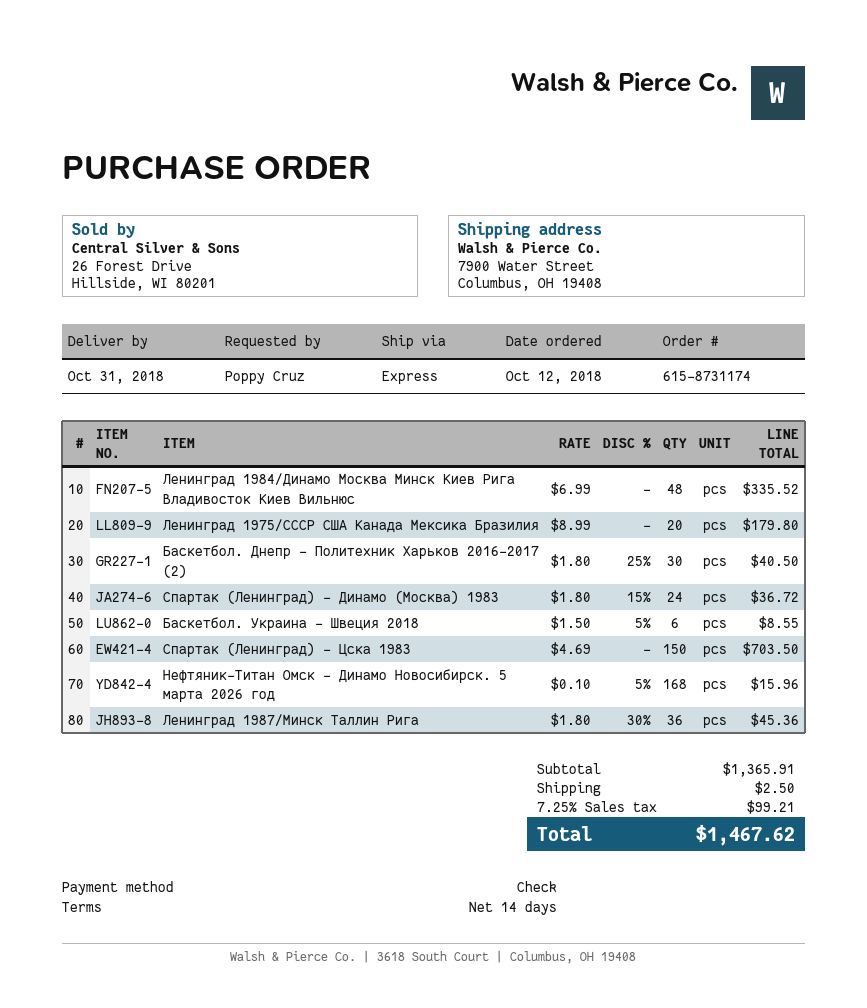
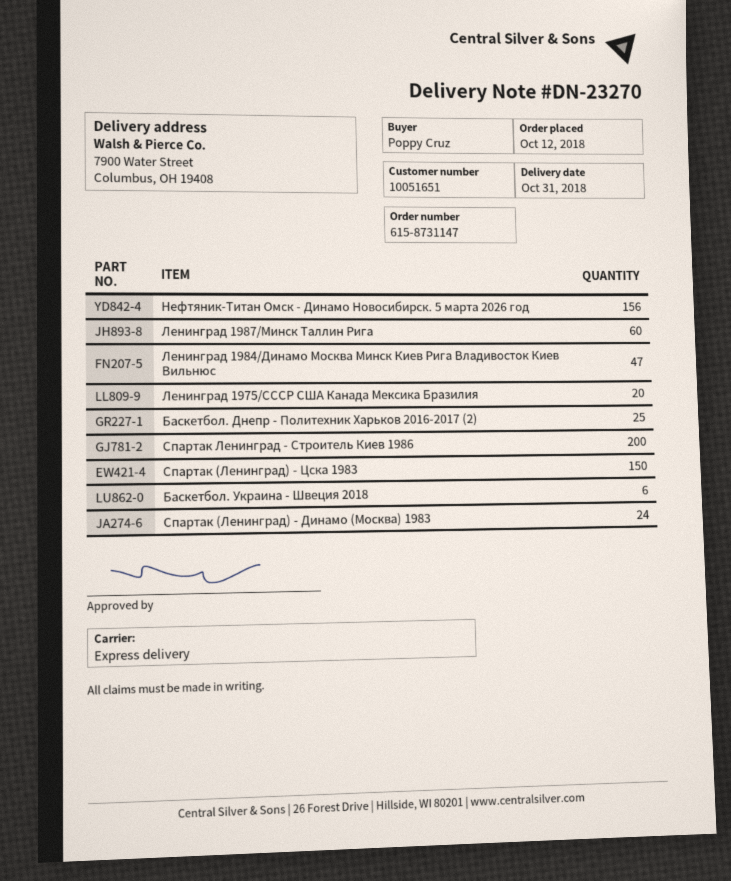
order number: 615-8731174 -> 615-8731147
Ленинград 1984/Динамо Москва Минск Киев Рига Владивосток Киев Вильнюс: 48 -> 47
Баскетбол. Днепр - Политехник Харьков 2016-2017 (2): 30 -> 25
Нефтяник-Титан Омск - Динамо Новосибирск. 5 марта 2026 год: 168 -> 156
Ленинград 1987/Минск Таллин Рига: 36 -> 60
Спартак Ленинград - Строитель Киев 1986: none -> 200

